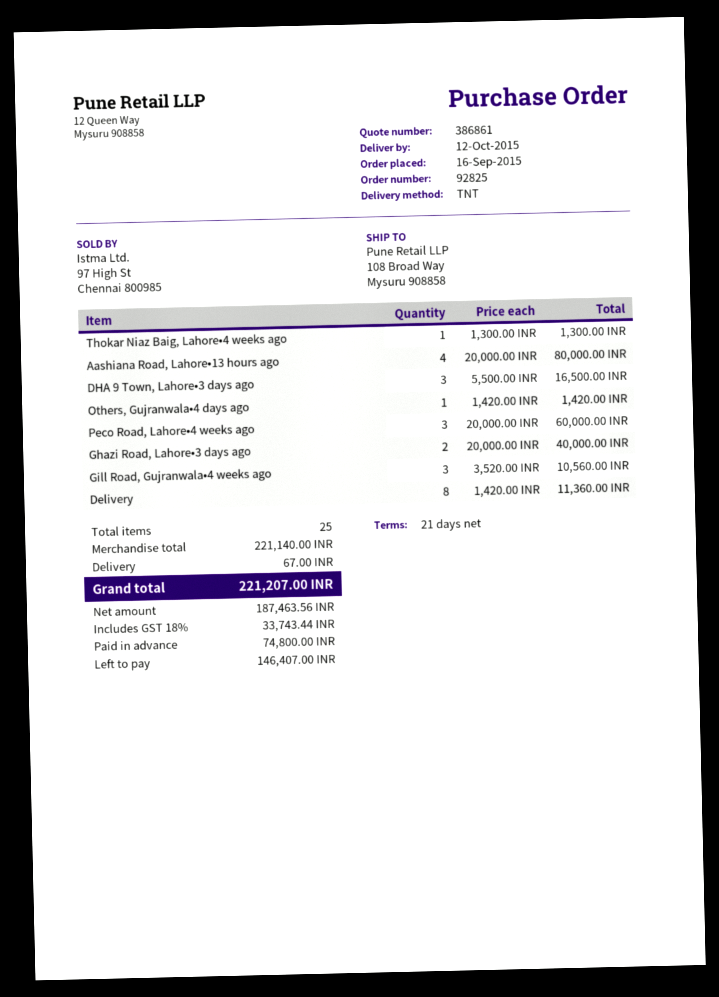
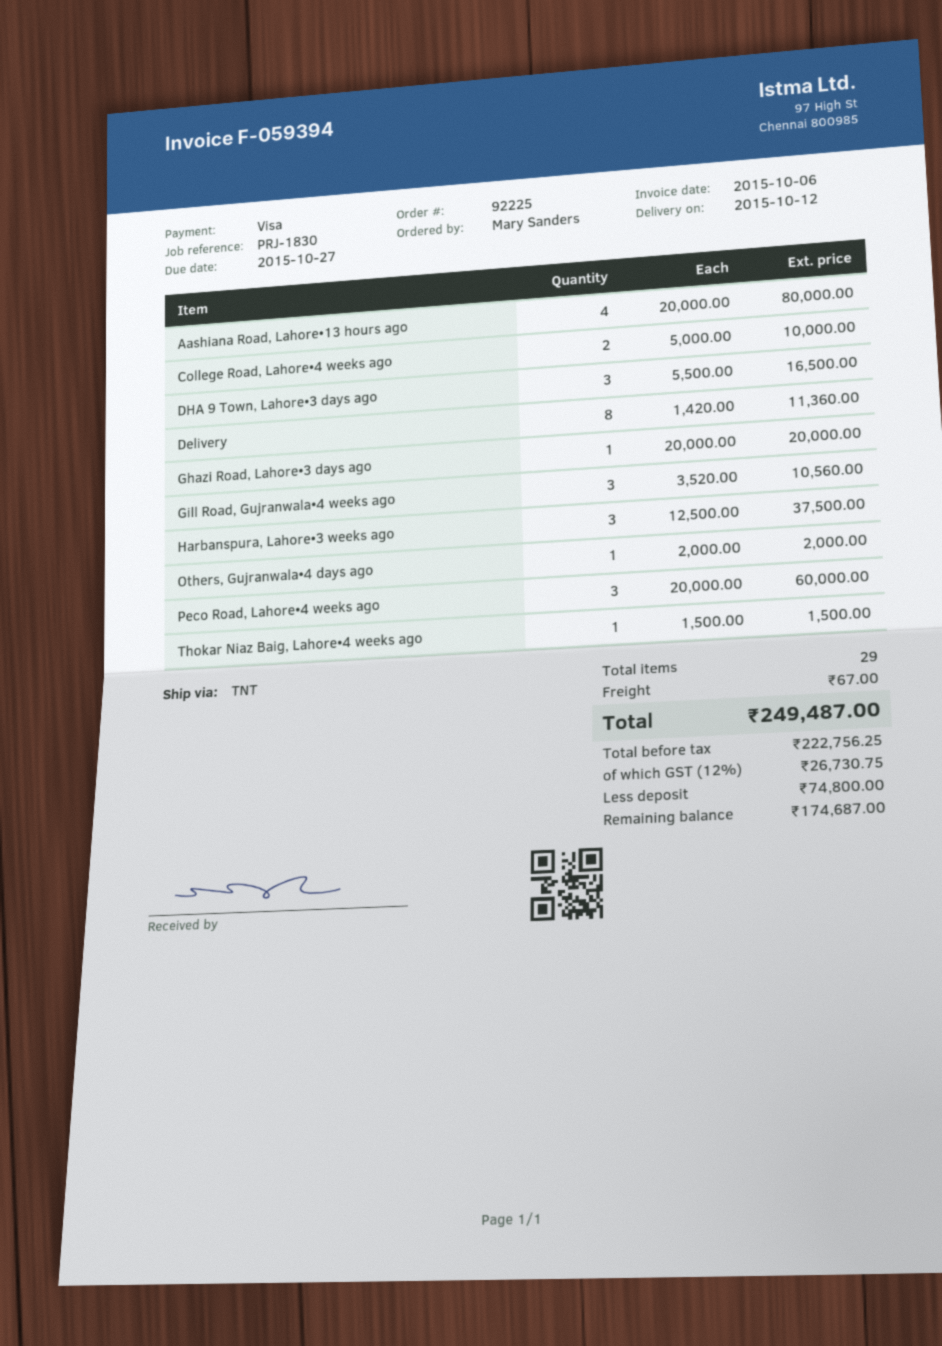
order number: 92825 -> 92225
Thokar Niaz Baig, Lahore•4 weeks ago: 1 x 1300.00 = 1300.00 -> 1 x 1500.00 = 1500.00
Others, Gujranwala•4 days ago: 1 x 1420.00 = 1420.00 -> 1 x 2000.00 = 2000.00
Ghazi Road, Lahore•3 days ago: 2 x 20000.00 = 40000.00 -> 1 x 20000.00 = 20000.00
College Road, Lahore•4 weeks ago: none -> 2 x 5000.00 = 10000.00
Harbanspura, Lahore•3 weeks ago: none -> 3 x 12500.00 = 37500.00
total quantity: 25 -> 29
net: 187463.56 -> 222756.25
tax: 18% = 33743.44 -> 12% = 26730.75
total: 221207.00 -> 249487.00
balance: 146407.00 -> 174687.00

